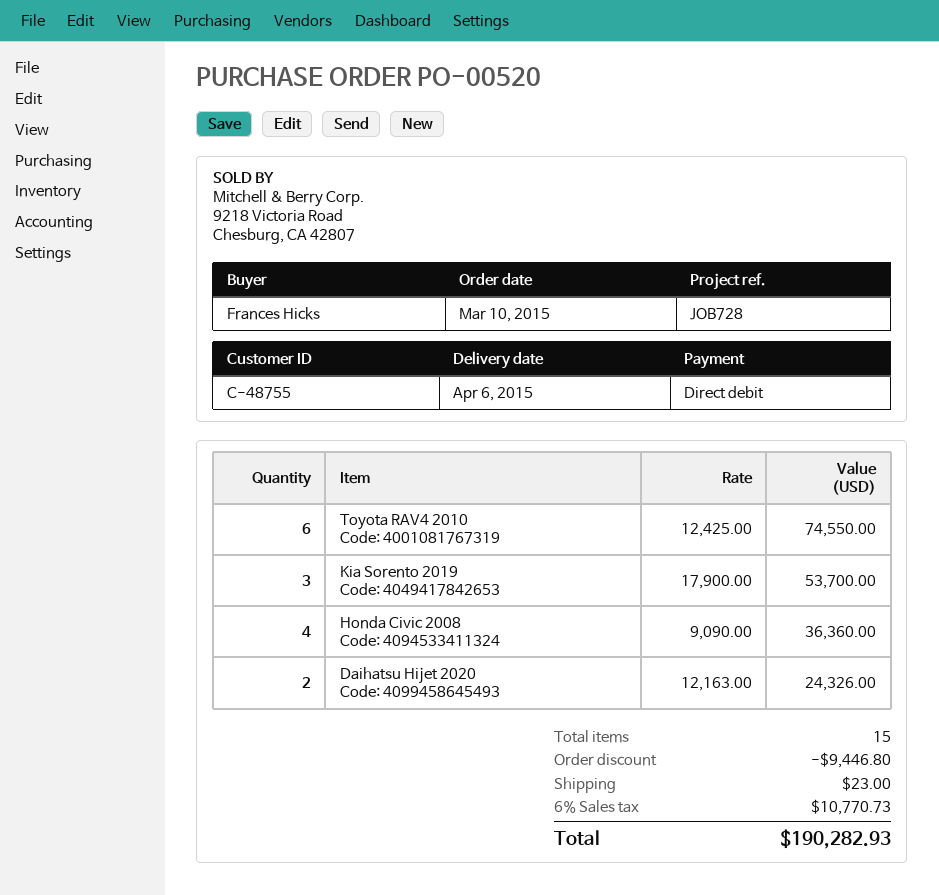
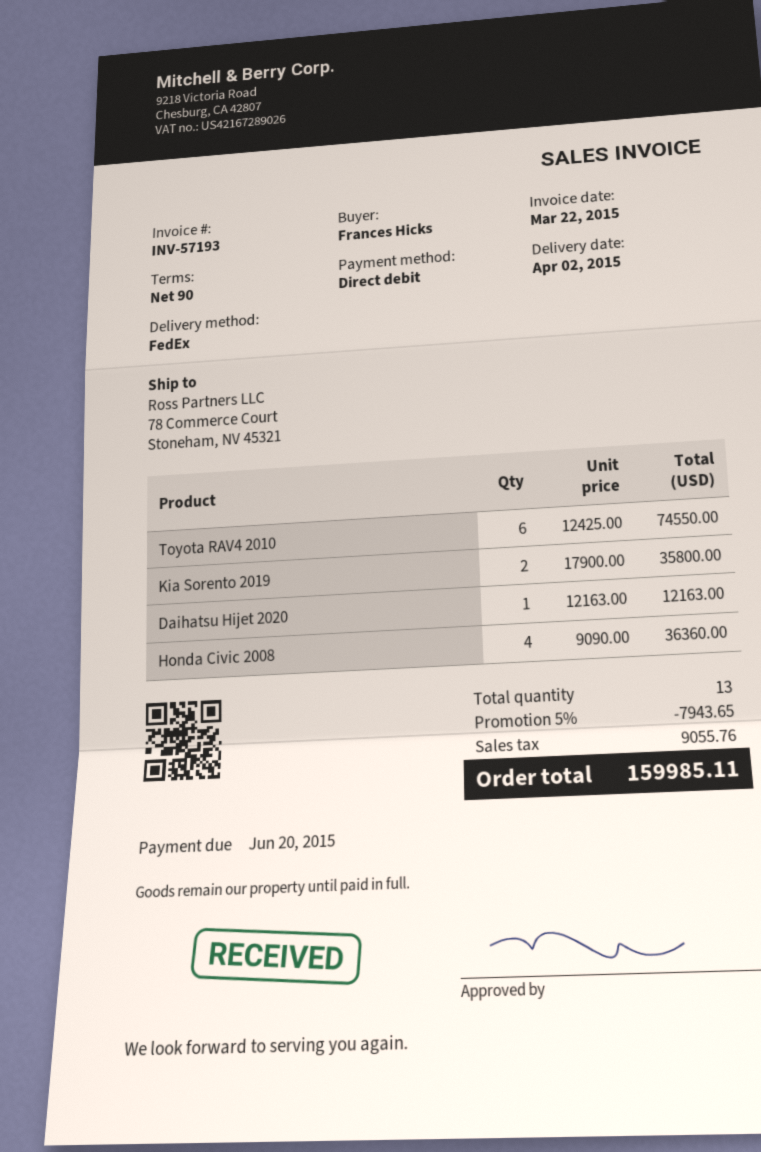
delivery date: 2015-04-06 -> 2015-04-02
Kia Sorento 2019: 3 x 17900.00 = 53700.00 -> 2 x 17900.00 = 35800.00
Daihatsu Hijet 2020: 2 x 12163.00 = 24326.00 -> 1 x 12163.00 = 12163.00
total quantity: 15 -> 13
discount: 9446.80 -> 7943.65
shipping: 23.00 -> none
tax: 10770.73 -> 9055.76
total: 190282.93 -> 159985.11

